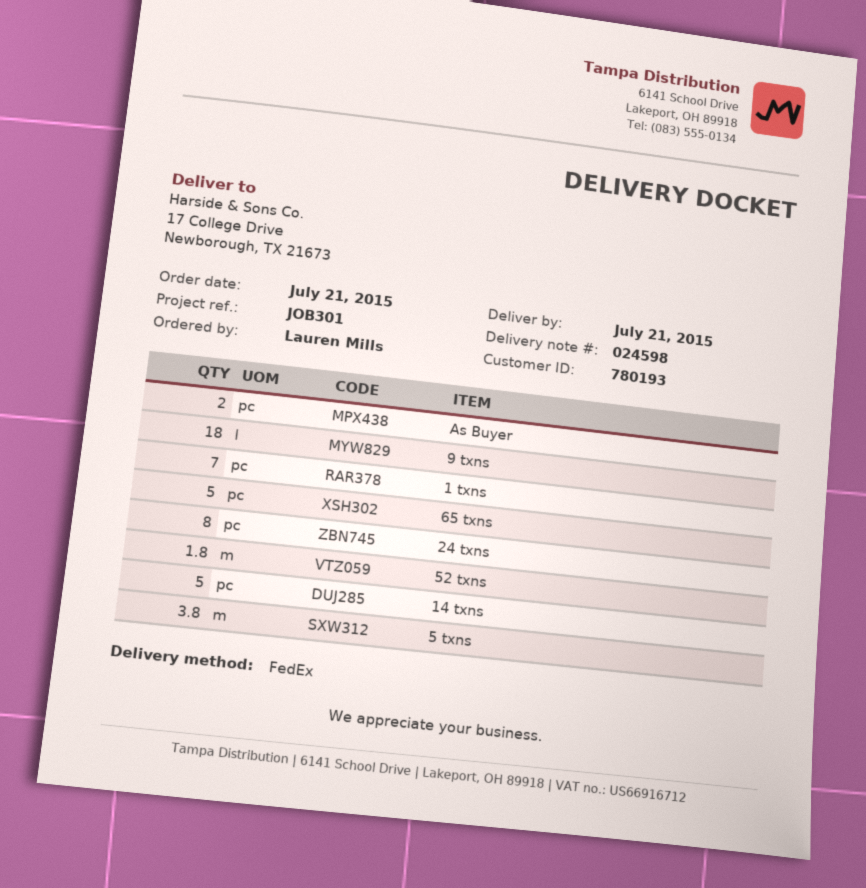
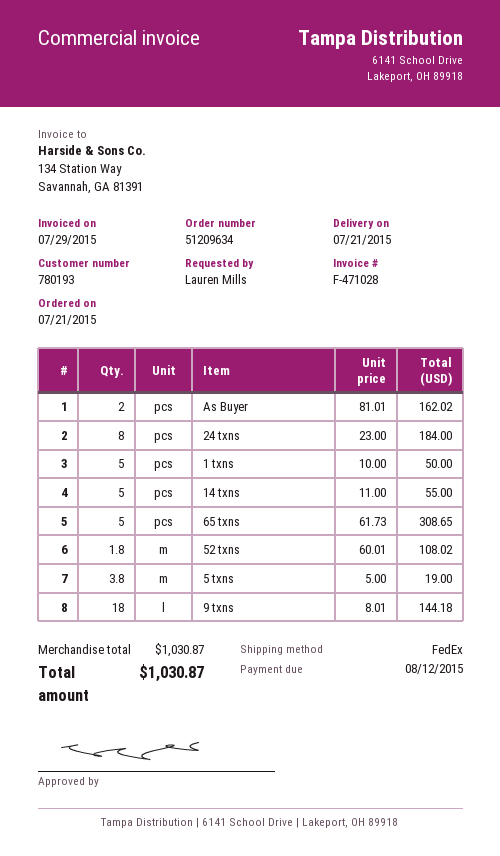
1 txns: 7 -> 5

